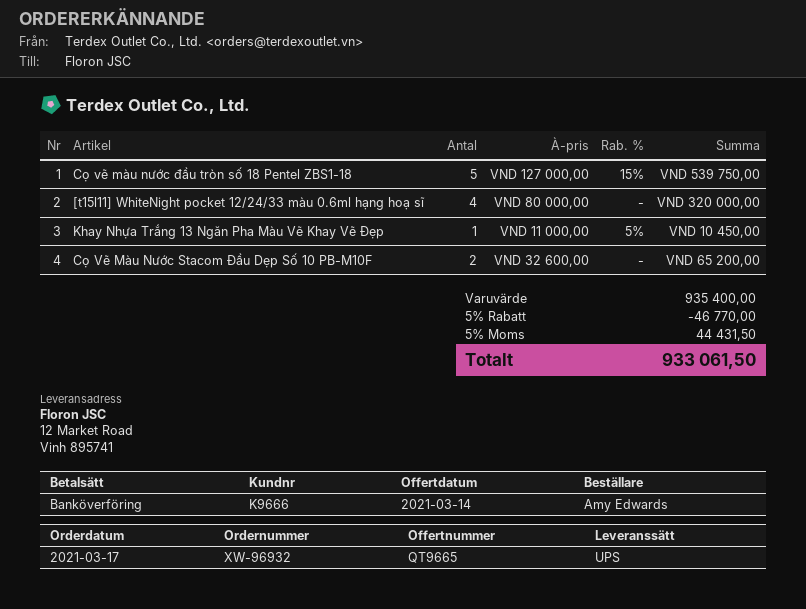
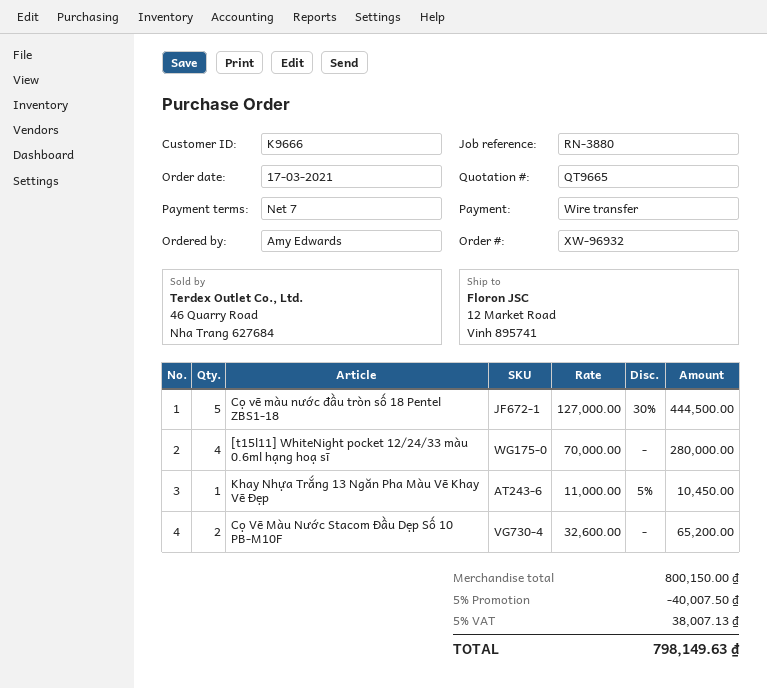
Cọ vẽ màu nước đầu tròn số 18 Pentel ZBS1-18: 5 x 127000.00 - 15% = 539750.00 -> 5 x 127000.00 - 30% = 444500.00
[t15l11] WhiteNight pocket 12/24/33 màu 0.6ml hạng hoạ sĩ: 4 x 80000.00 = 320000.00 -> 4 x 70000.00 = 280000.00
subtotal: 935400.00 -> 800150.00
discount: 5% = 46770.00 -> 5% = 40007.50
tax: 5% = 44431.50 -> 5% = 38007.13
total: 933061.50 -> 798149.63

